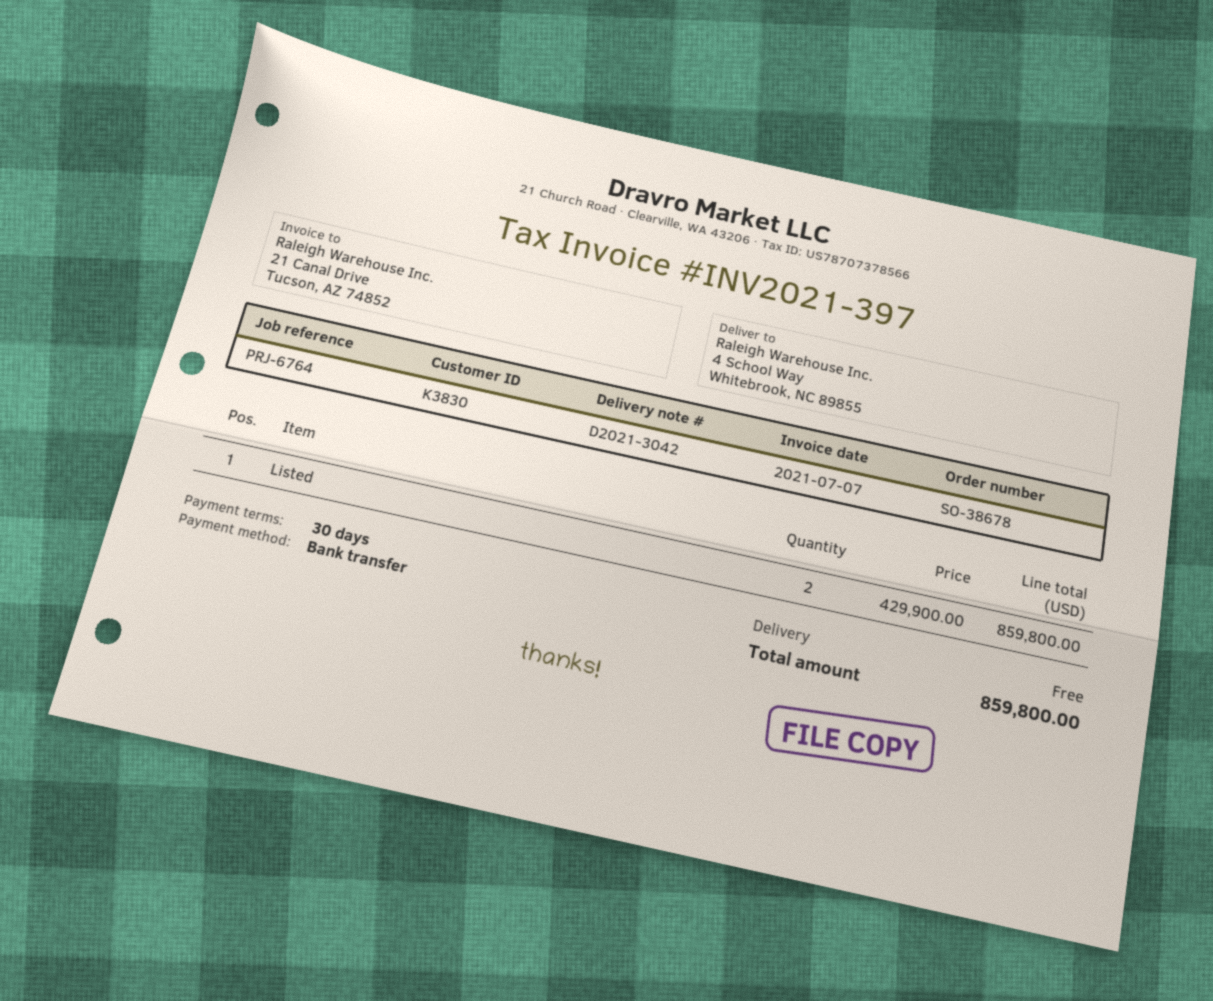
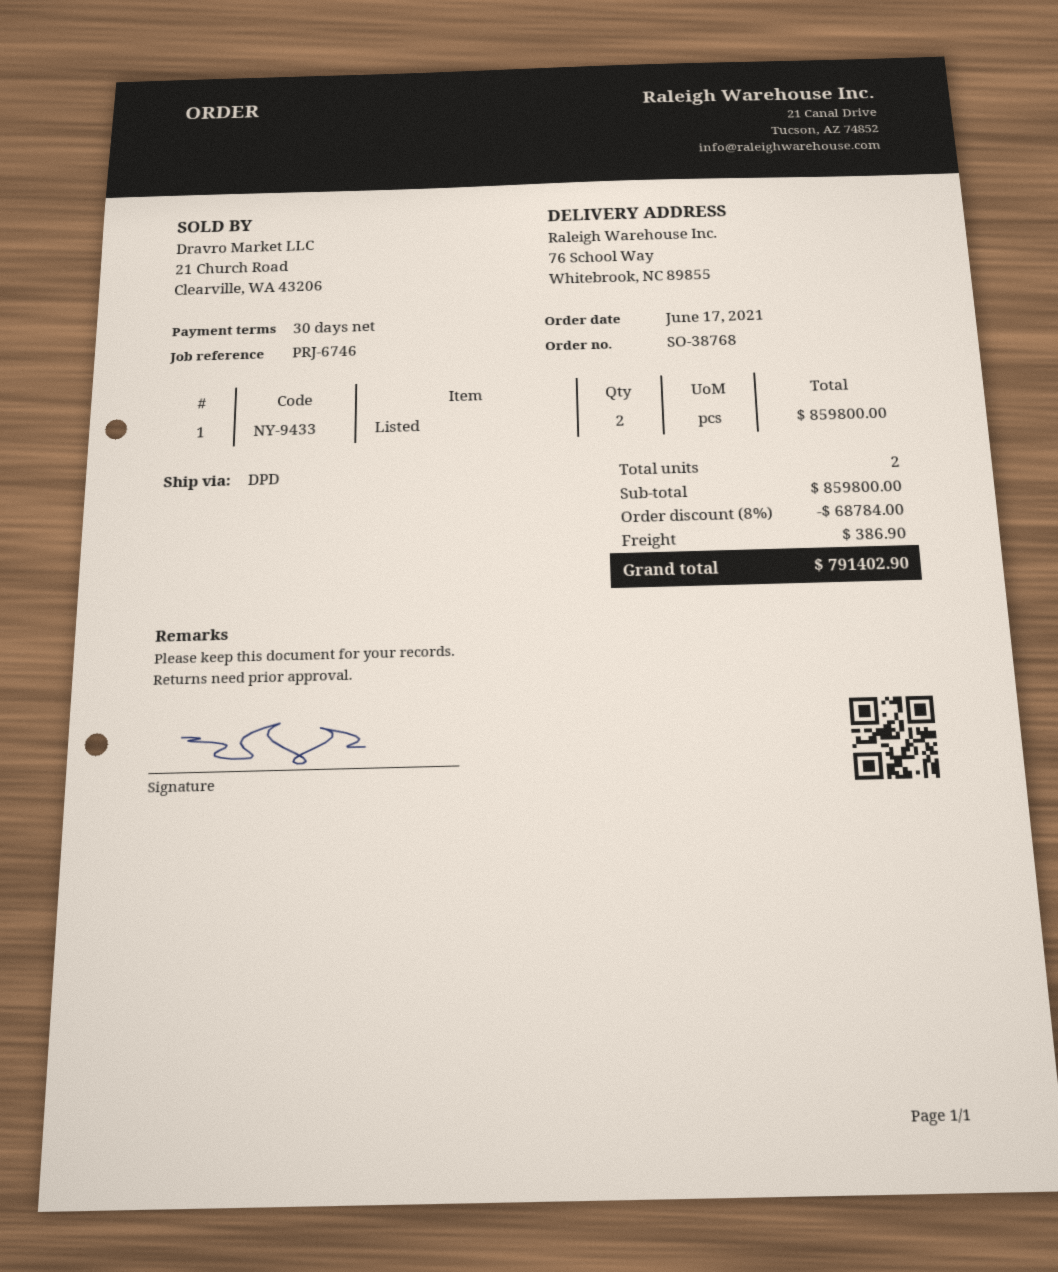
order number: SO-38678 -> SO-38768
reference: PRJ-6764 -> PRJ-6746
ship to: 4 School Way, Whitebrook, NC 89855 -> 76 School Way, Whitebrook, NC 89855
discount: none -> 8% = 68784.00
shipping: 0.00 -> 386.90
total: 859800.00 -> 791402.90

